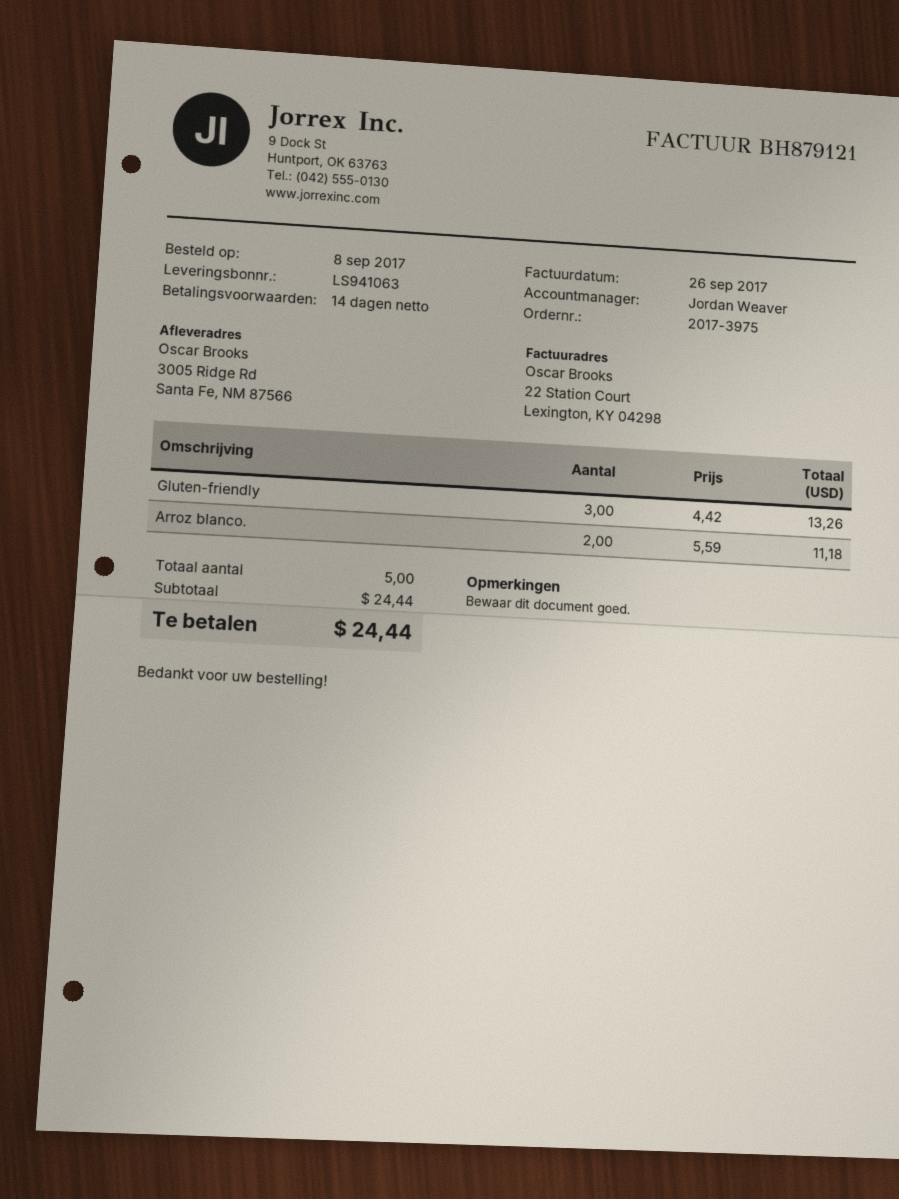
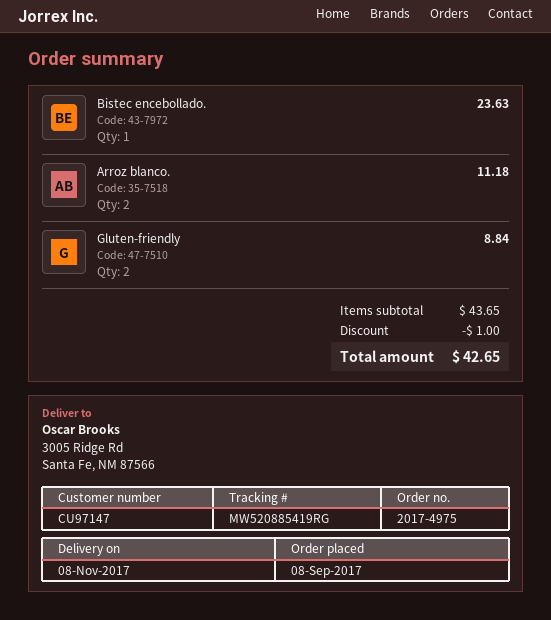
order number: 2017-3975 -> 2017-4975
Gluten-friendly: 3 for 13.26 -> 2 for 8.84
Bistec encebollado.: none -> 1 for 23.63
subtotal: 24.44 -> 43.65
discount: none -> 1.00
total: 24.44 -> 42.65

